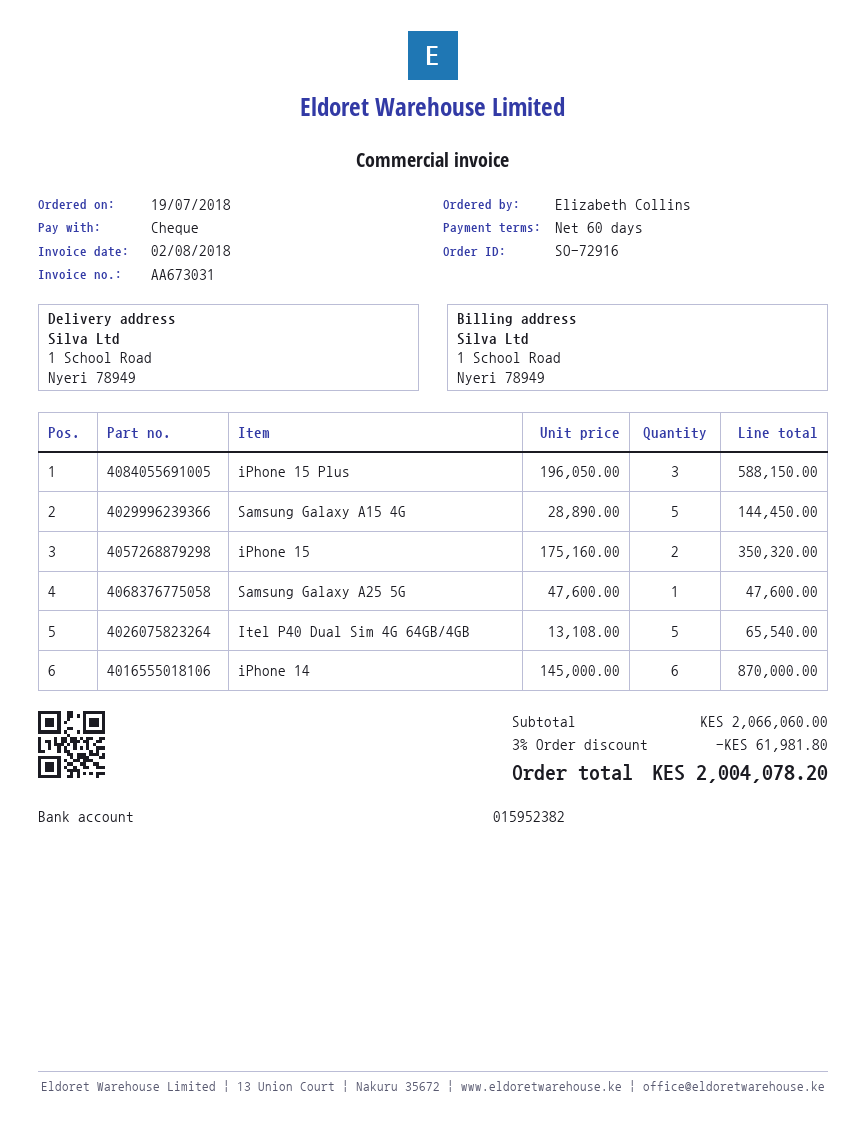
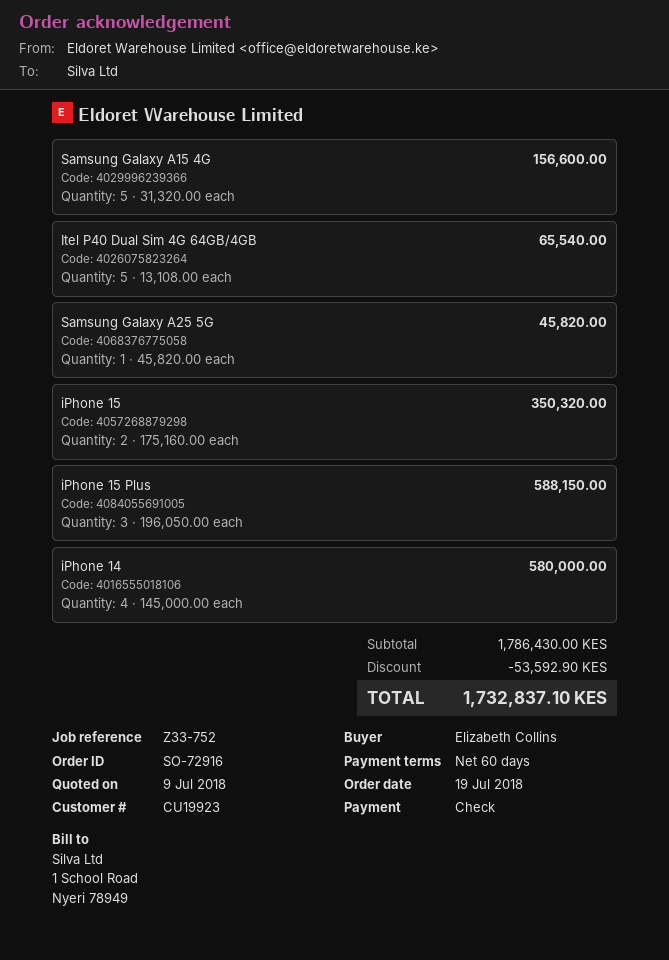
Samsung Galaxy A15 4G: 5 x 28890.00 = 144450.00 -> 5 x 31320.00 = 156600.00
Samsung Galaxy A25 5G: 1 x 47600.00 = 47600.00 -> 1 x 45820.00 = 45820.00
iPhone 14: 6 x 145000.00 = 870000.00 -> 4 x 145000.00 = 580000.00
subtotal: 2066060.00 -> 1786430.00
discount: 61981.80 -> 53592.90
total: 2004078.20 -> 1732837.10

